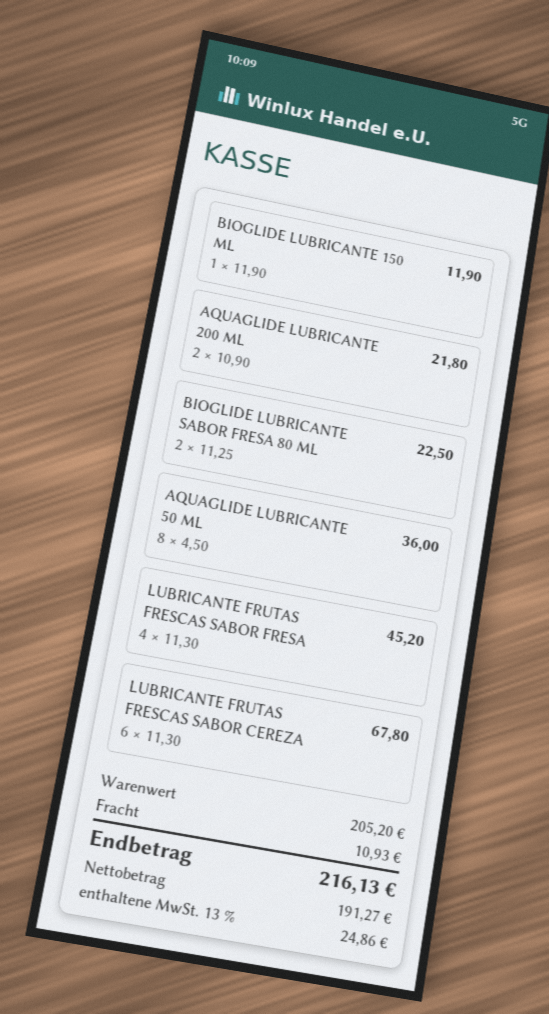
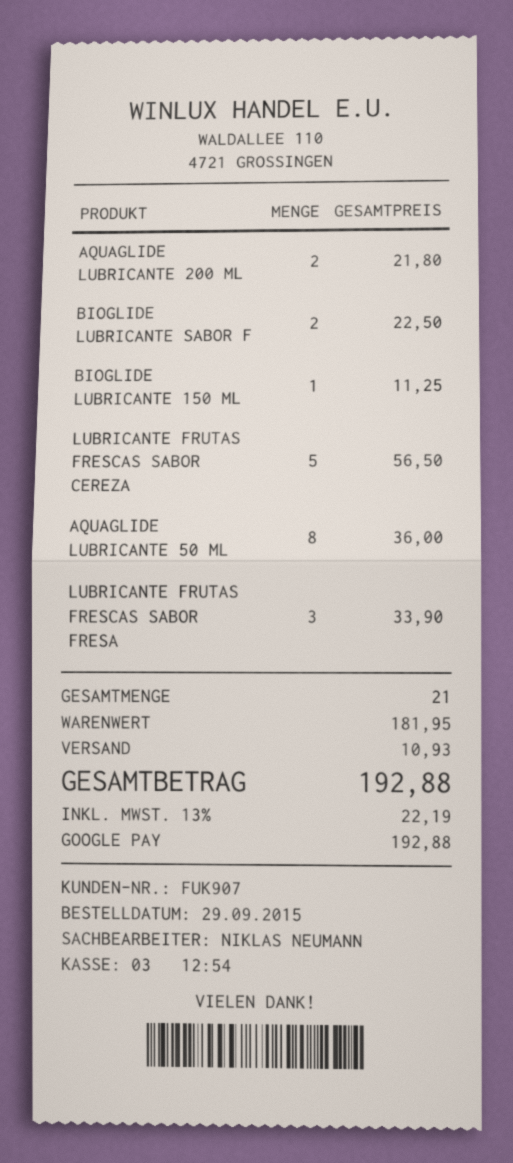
BIOGLIDE LUBRICANTE 150 ML: 1 for 11.90 -> 1 for 11.25
LUBRICANTE FRUTAS FRESCAS SABOR FRESA: 4 for 45.20 -> 3 for 33.90
LUBRICANTE FRUTAS FRESCAS SABOR CEREZA: 6 for 67.80 -> 5 for 56.50
subtotal: 205.20 -> 181.95
tax: 13% = 24.86 -> 13% = 22.19
total: 216.13 -> 192.88

